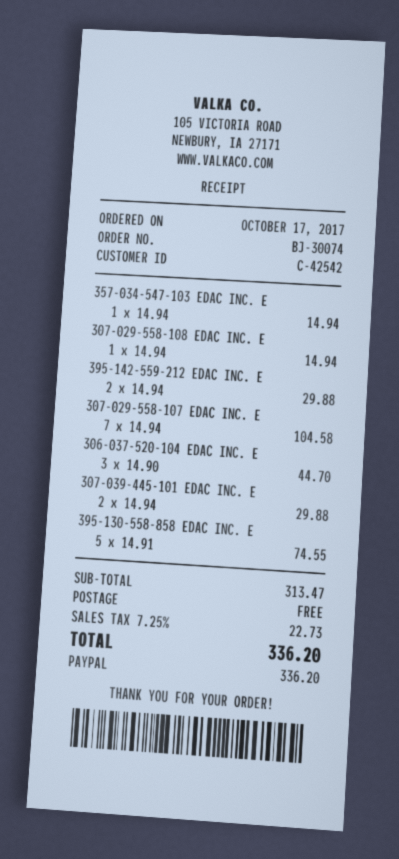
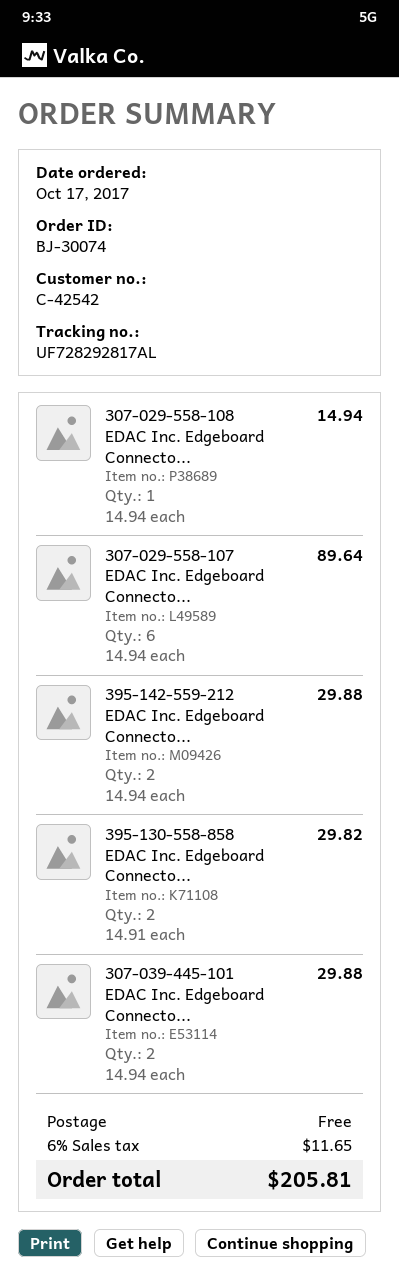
357-034-547-103 EDAC INC. E: 1 x 14.94 = 14.94 -> none
307-029-558-107 EDAC INC. E: 7 x 14.94 = 104.58 -> 6 x 14.94 = 89.64
306-037-520-104 EDAC INC. E: 3 x 14.90 = 44.70 -> none
395-130-558-858 EDAC INC. E: 5 x 14.91 = 74.55 -> 2 x 14.91 = 29.82
tax: 7.25% = 22.73 -> 6% = 11.65
total: 336.20 -> 205.81

